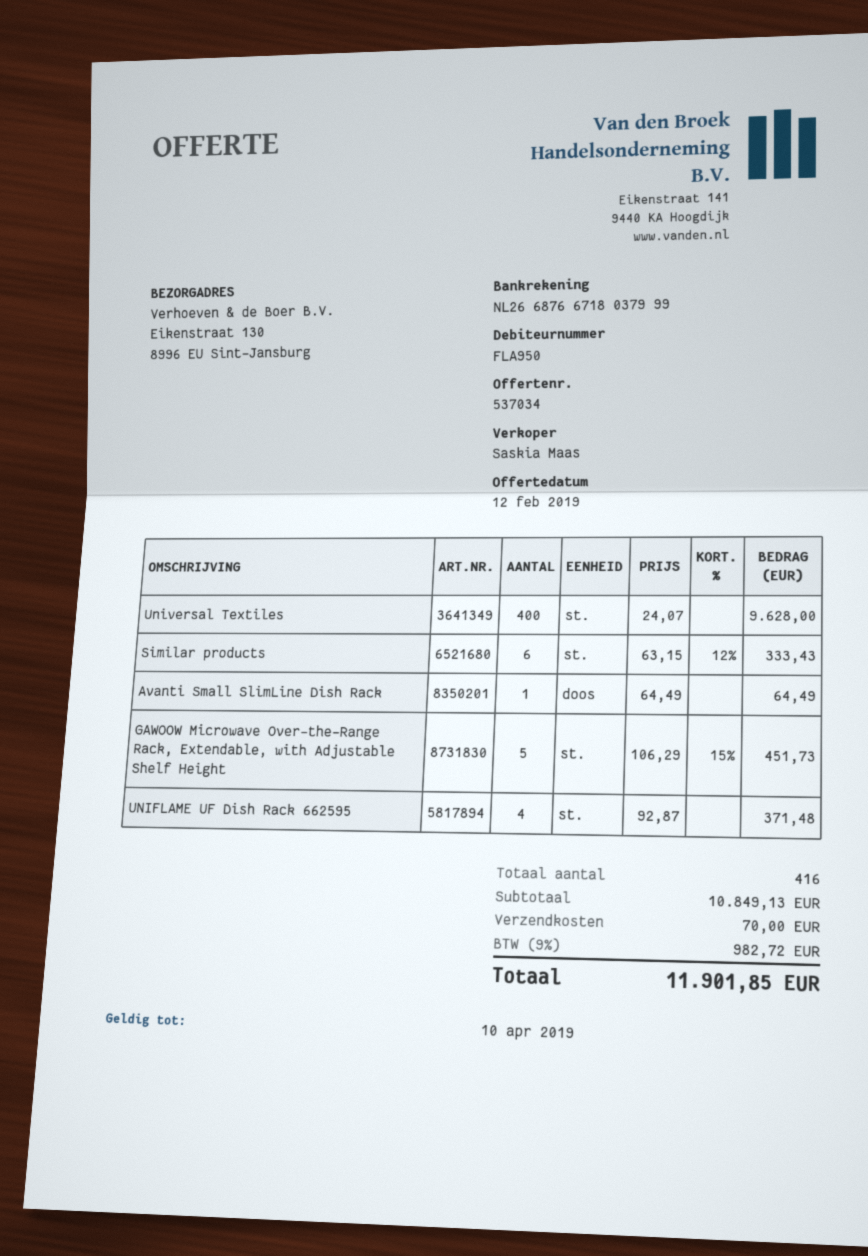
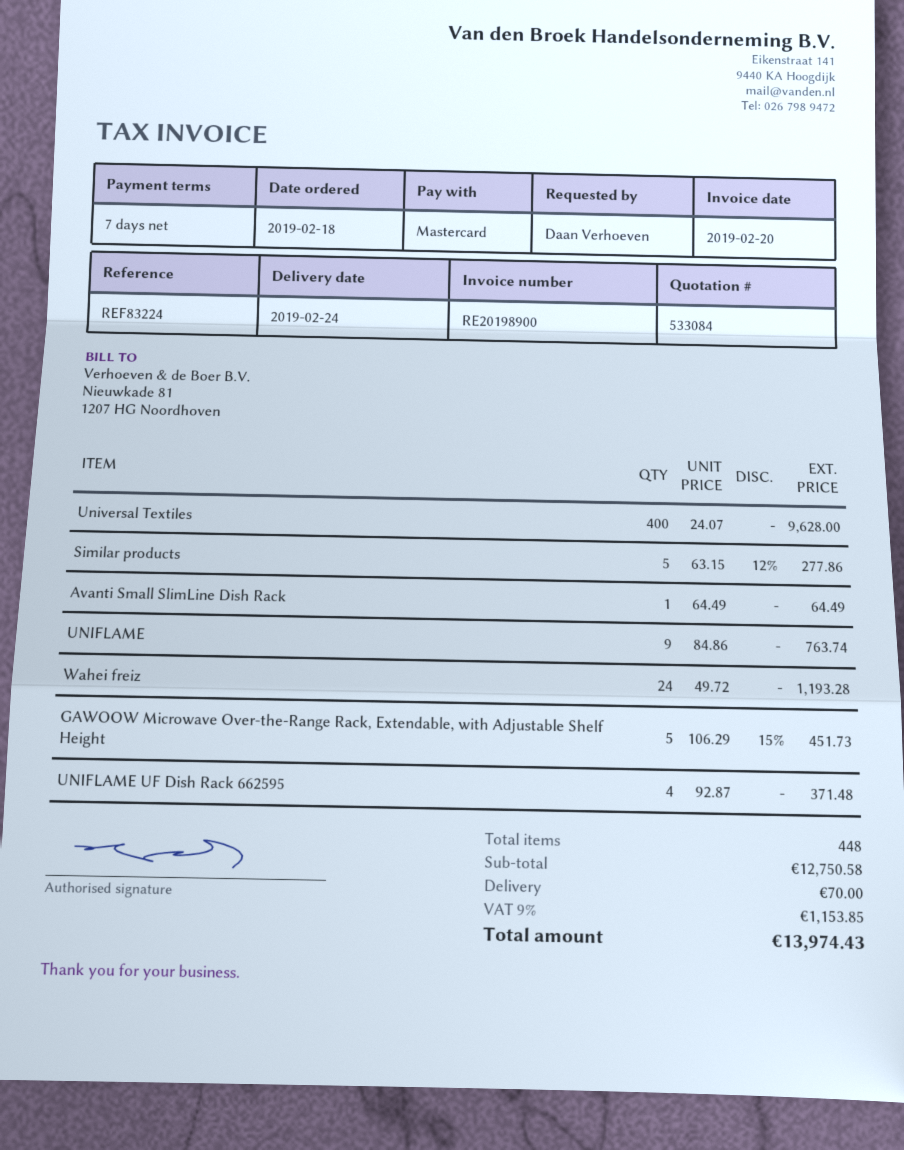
quote number: 537034 -> 533084
Similar products: 6 x 63.15 - 12% = 333.43 -> 5 x 63.15 - 12% = 277.86
UNIFLAME: none -> 9 x 84.86 = 763.74
Wahei freiz: none -> 24 x 49.72 = 1193.28
total quantity: 416 -> 448
subtotal: 10849.13 -> 12750.58
tax: 9% = 982.72 -> 9% = 1153.85
total: 11901.85 -> 13974.43

